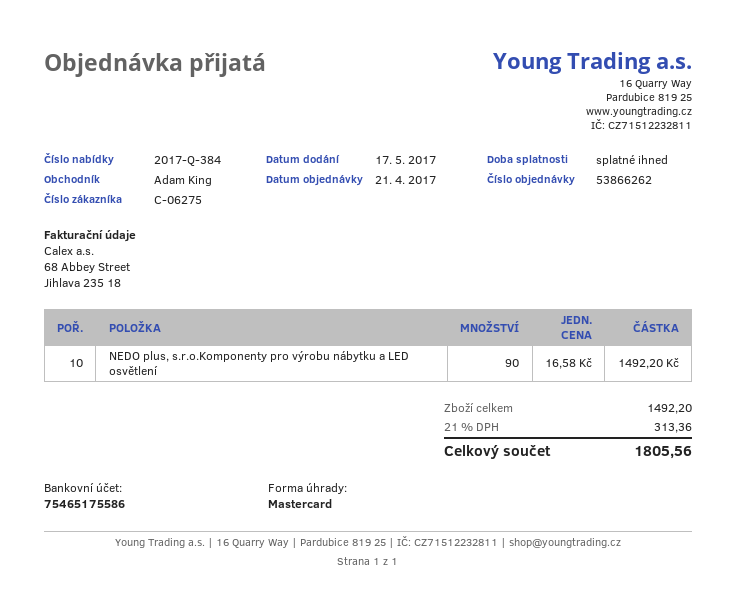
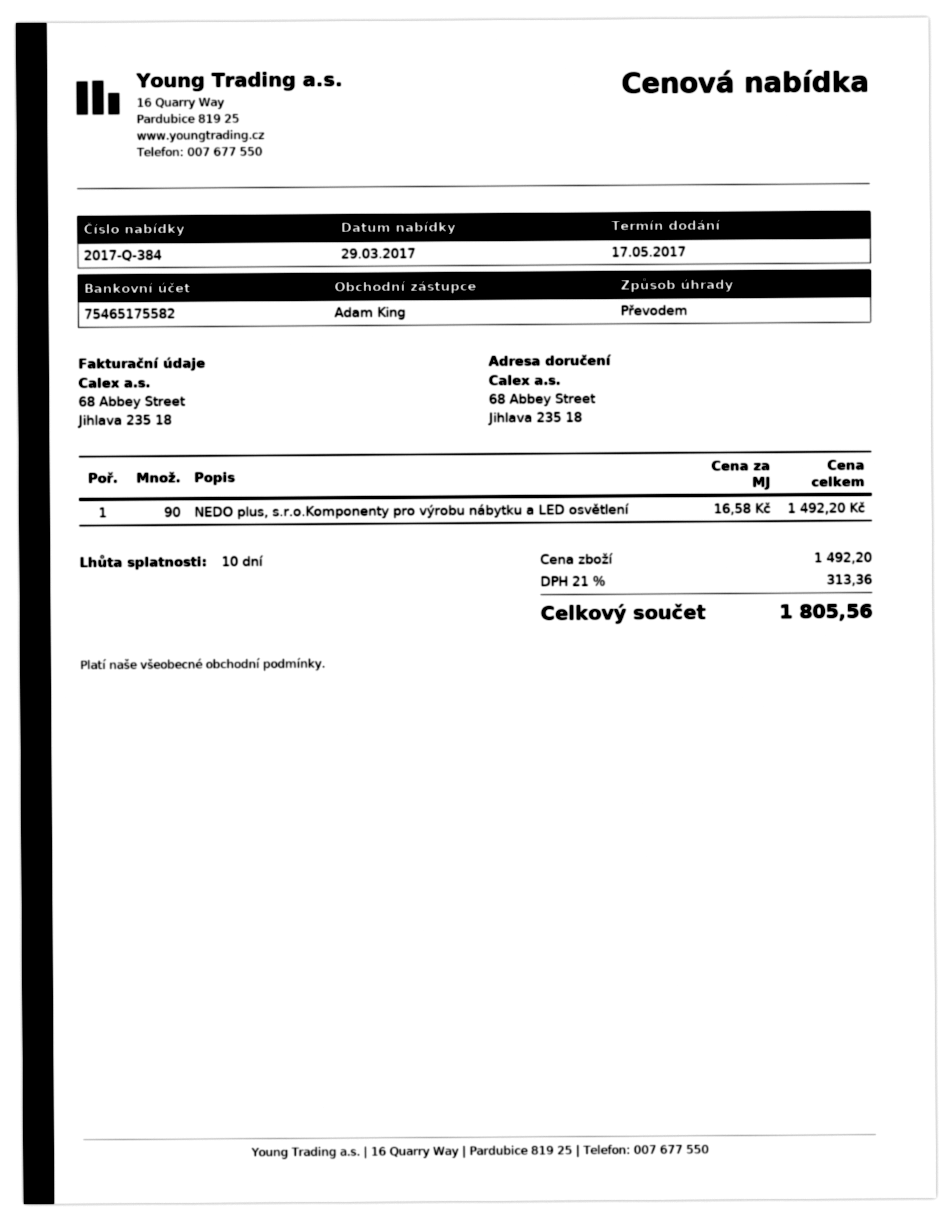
payment terms: on receipt -> 10 days
payment method: Mastercard -> bank transfer
bank account: 75465175586 -> 75465175582

